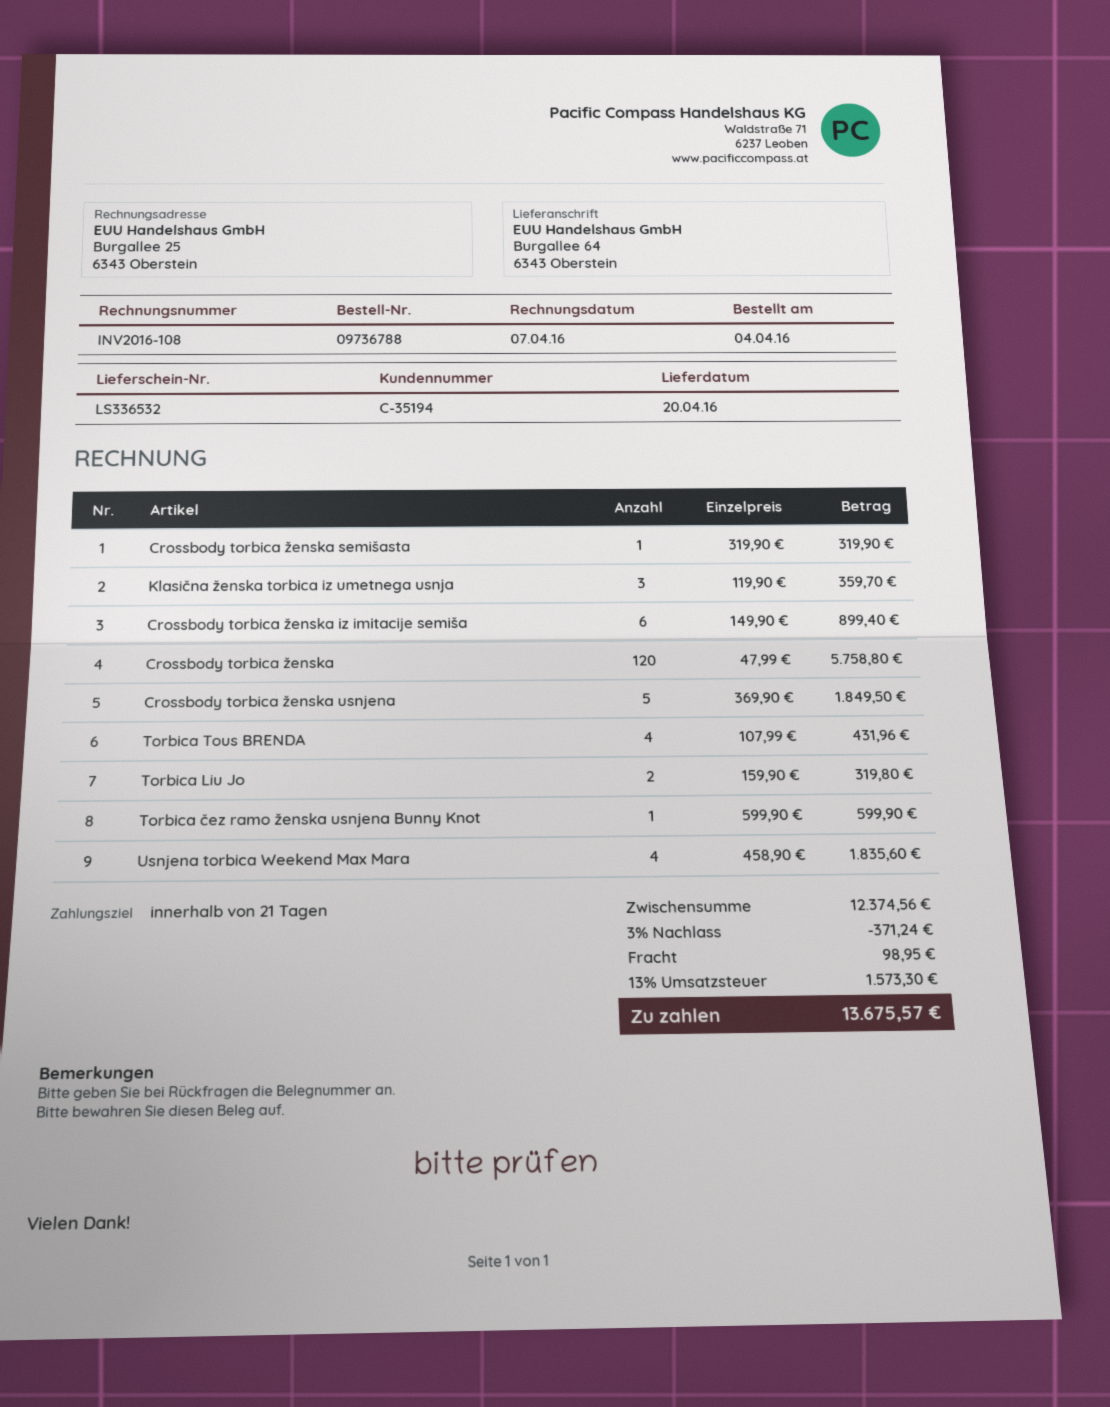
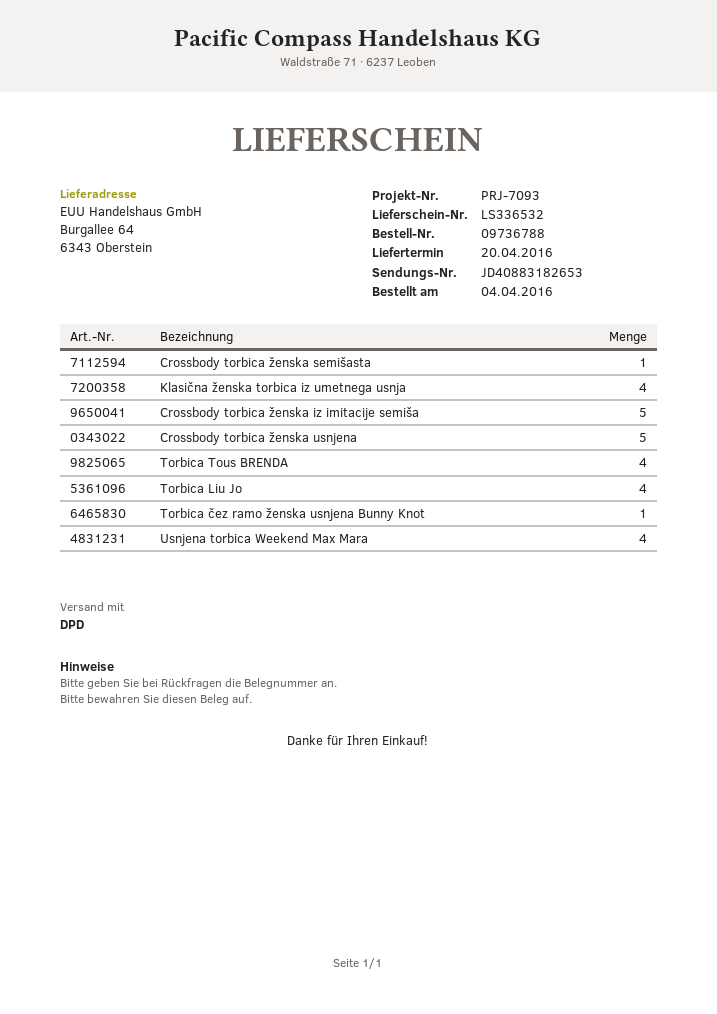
Klasična ženska torbica iz umetnega usnja: 3 -> 4
Crossbody torbica ženska iz imitacije semiša: 6 -> 5
Crossbody torbica ženska: 120 -> none
Torbica Liu Jo: 2 -> 4

